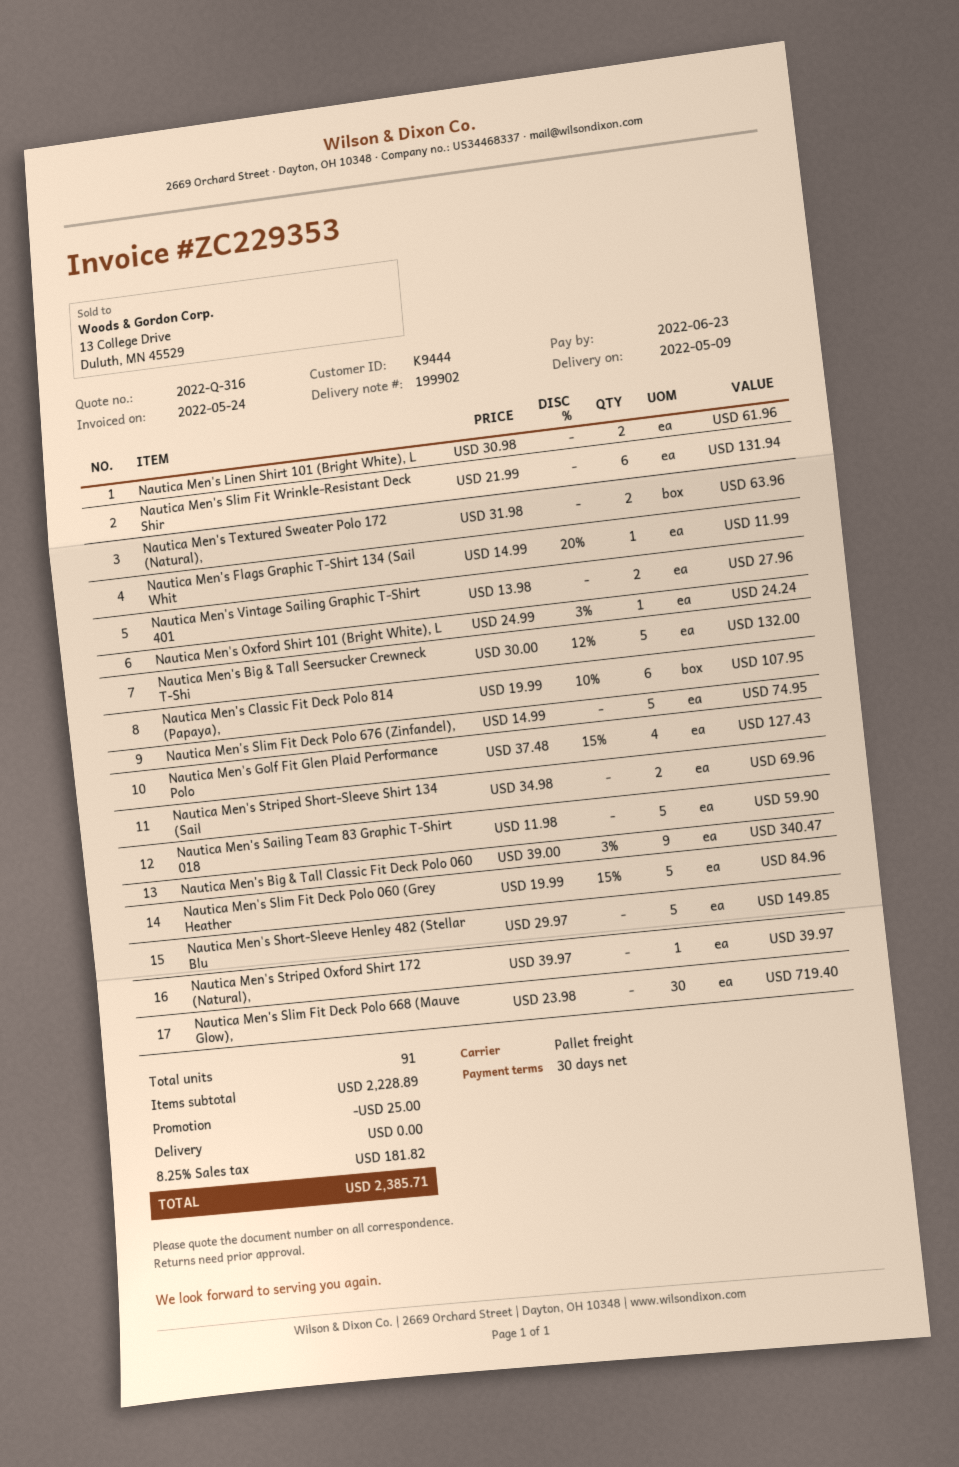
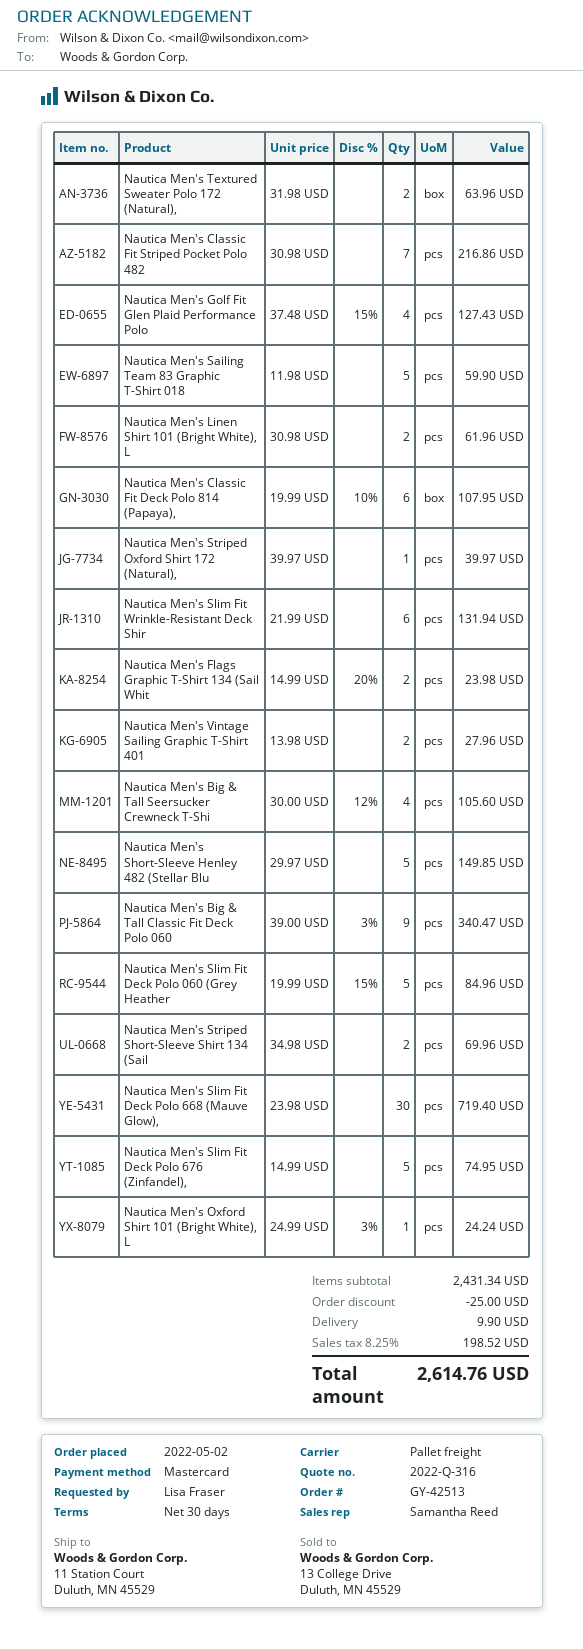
Nautica Men's Flags Graphic T-Shirt 134 (Sail Whit: 1 x 14.99 - 20% = 11.99 -> 2 x 14.99 - 20% = 23.98
Nautica Men's Big & Tall Seersucker Crewneck T-Shi: 5 x 30.00 - 12% = 132.00 -> 4 x 30.00 - 12% = 105.60
Nautica Men's Classic Fit Striped Pocket Polo 482: none -> 7 x 30.98 = 216.86
subtotal: 2228.89 -> 2431.34
shipping: 0.00 -> 9.90
tax: 8.25% = 181.82 -> 8.25% = 198.52
total: 2385.71 -> 2614.76

